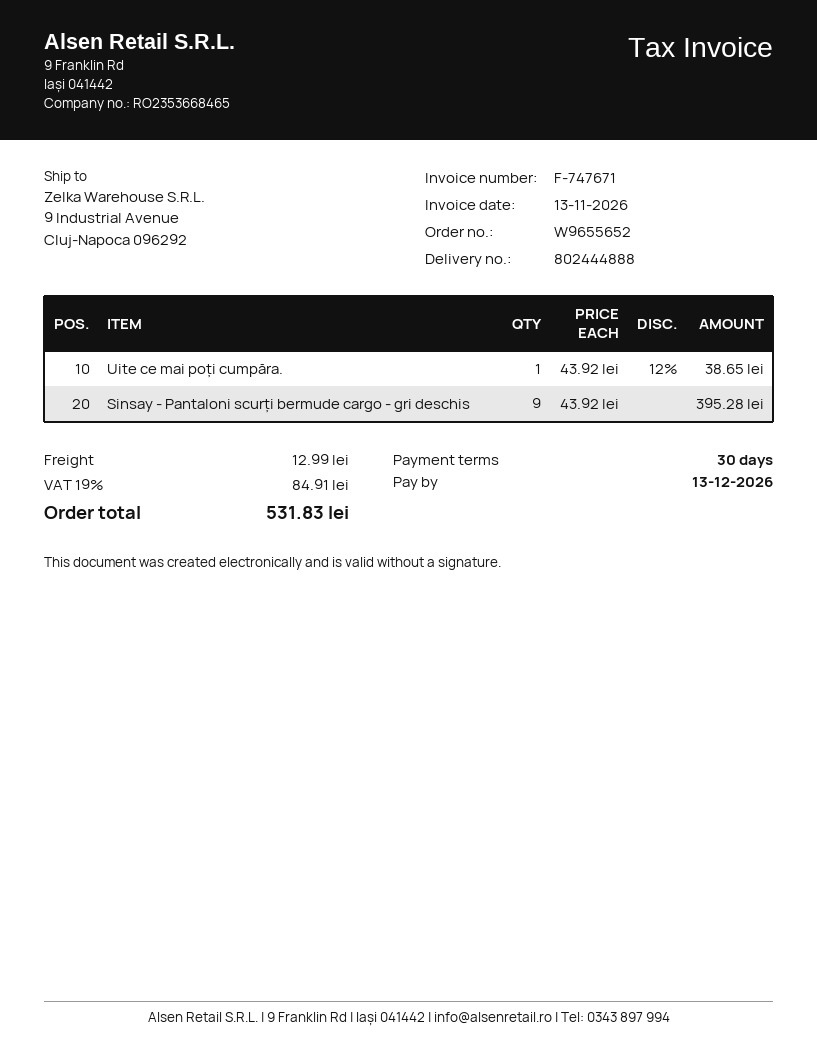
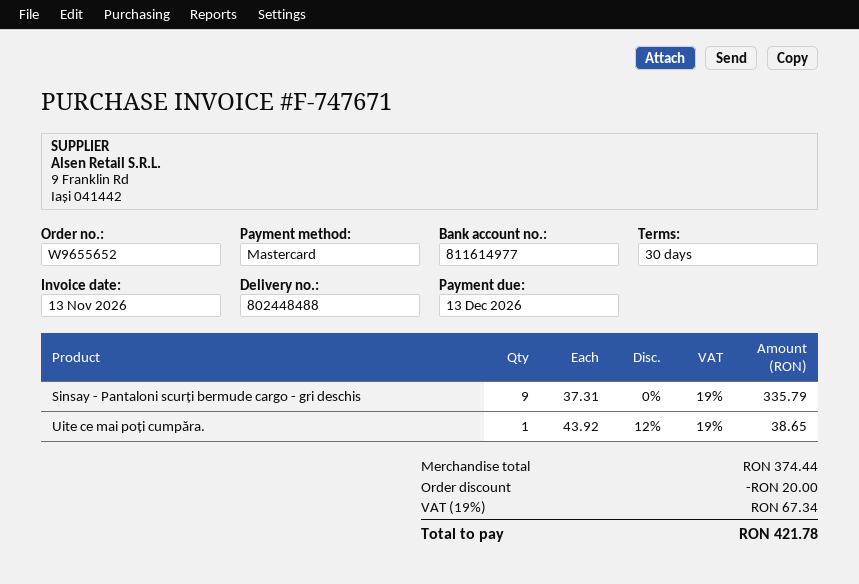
delivery note number: 802444888 -> 802448488
Sinsay - Pantaloni scurți bermude cargo - gri deschis: 9 x 43.92 = 395.28 -> 9 x 37.31 = 335.79
discount: none -> 20.00
shipping: 12.99 -> none
tax: 19% = 84.91 -> 19% = 67.34
total: 531.83 -> 421.78

